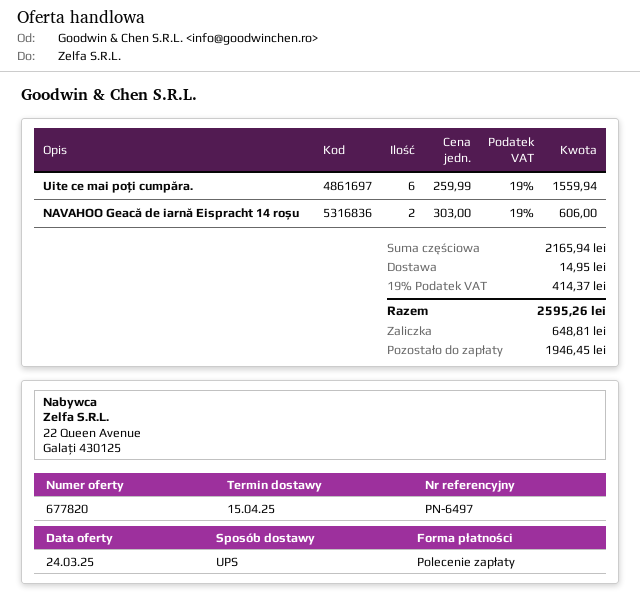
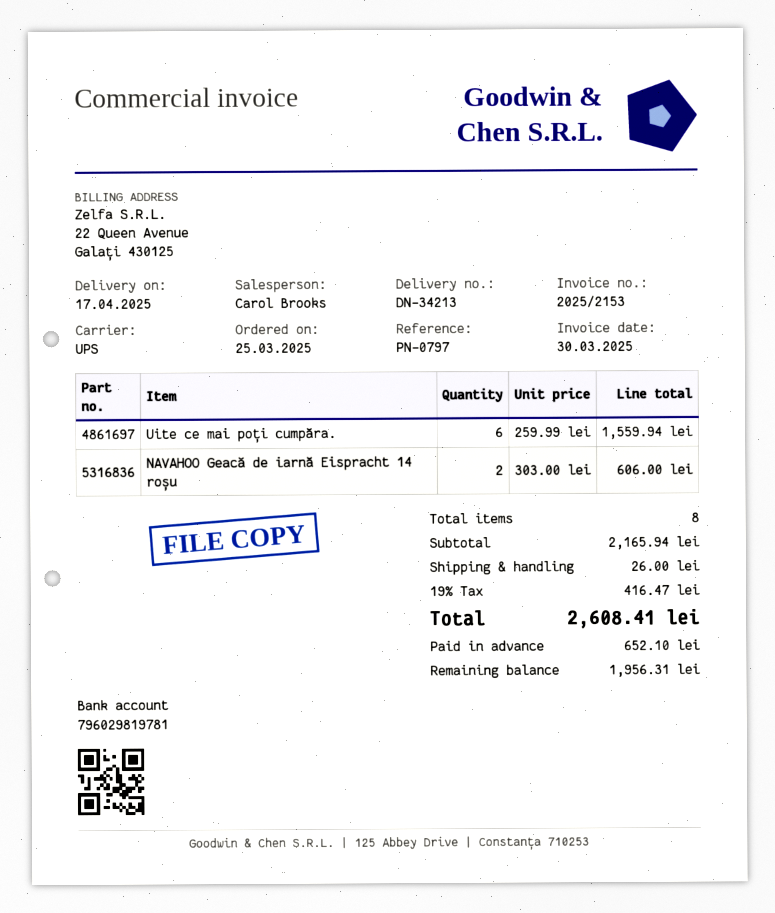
delivery date: 2025-04-15 -> 2025-04-17
reference: PN-6497 -> PN-0797
shipping: 14.95 -> 26.00
tax: 19% = 414.37 -> 19% = 416.47
total: 2595.26 -> 2608.41
deposit: 648.81 -> 652.10
balance: 1946.45 -> 1956.31

